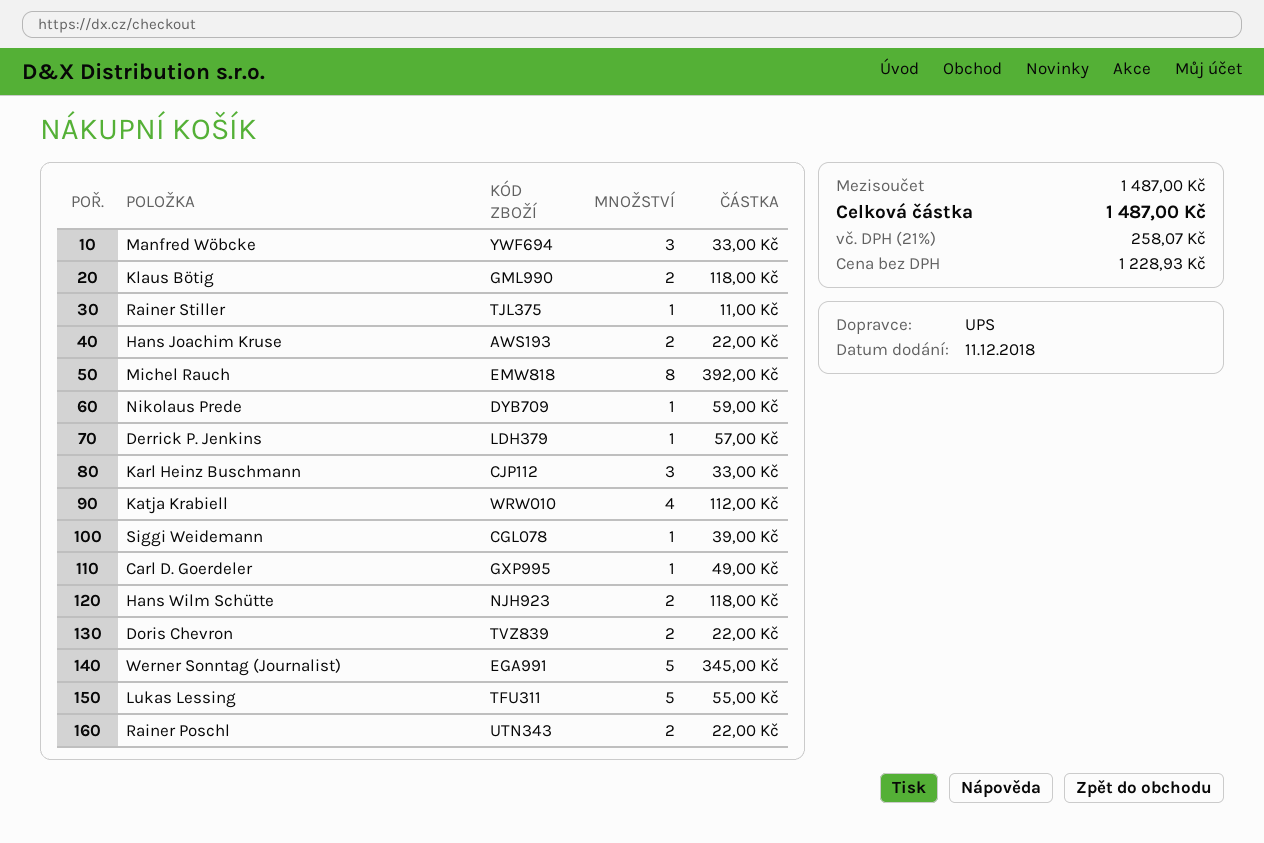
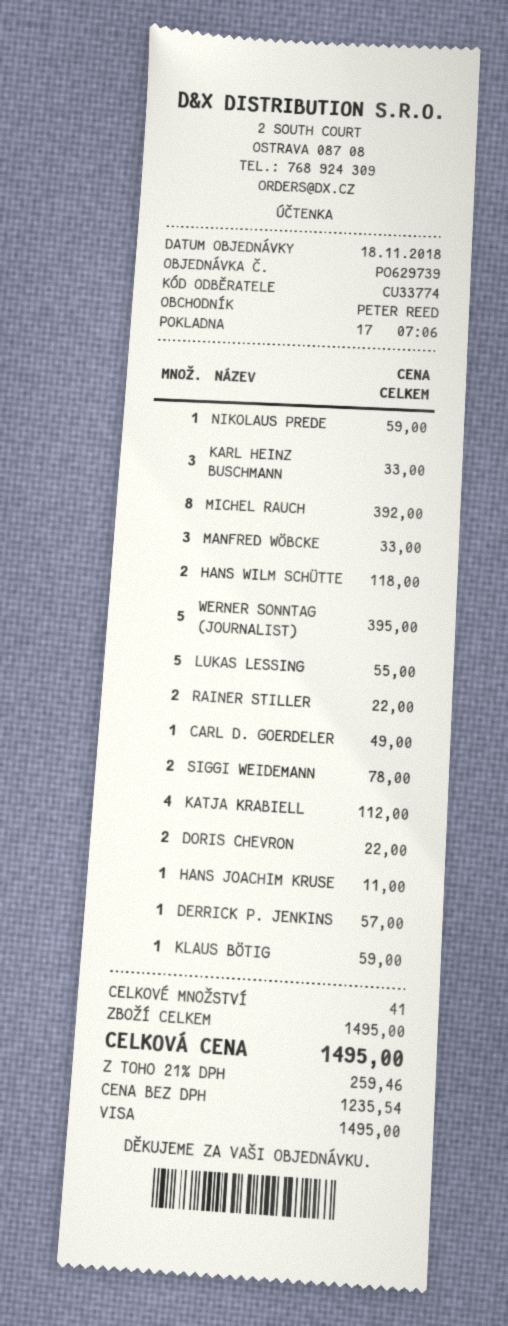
Klaus Bötig: 2 for 118.00 -> 1 for 59.00
Rainer Stiller: 1 for 11.00 -> 2 for 22.00
Hans Joachim Kruse: 2 for 22.00 -> 1 for 11.00
Siggi Weidemann: 1 for 39.00 -> 2 for 78.00
Werner Sonntag (Journalist): 5 for 345.00 -> 5 for 395.00
Rainer Poschl: 2 for 22.00 -> none
subtotal: 1487.00 -> 1495.00
net: 1228.93 -> 1235.54
tax: 21% = 258.07 -> 21% = 259.46
total: 1487.00 -> 1495.00

